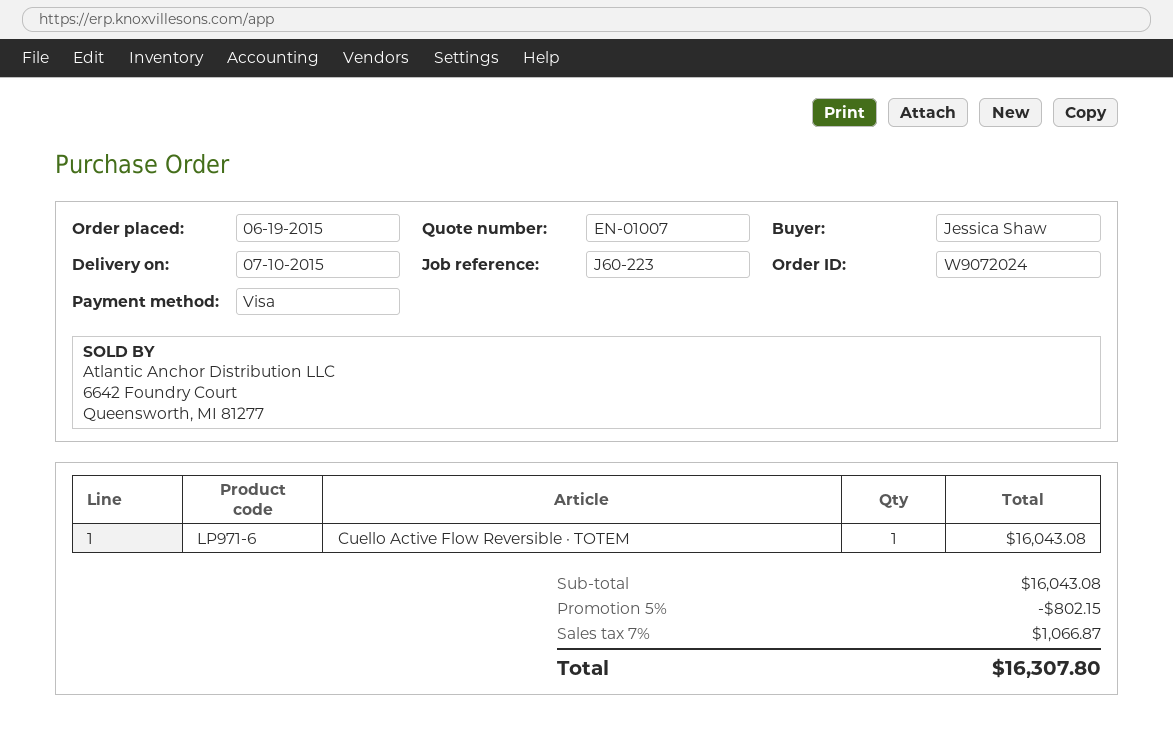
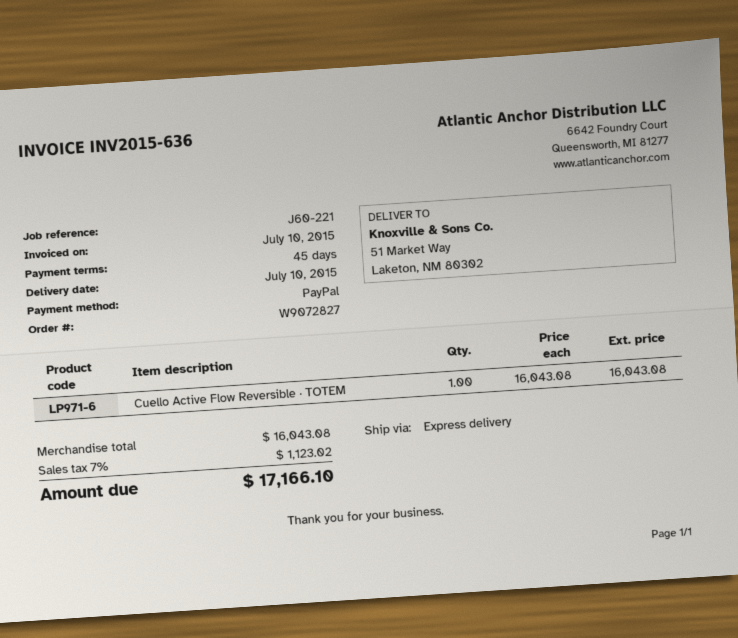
order number: W9072024 -> W9072827
reference: J60-223 -> J60-221
payment method: Visa -> PayPal
discount: 5% = 802.15 -> none
tax: 7% = 1066.87 -> 7% = 1123.02
total: 16307.80 -> 17166.10

